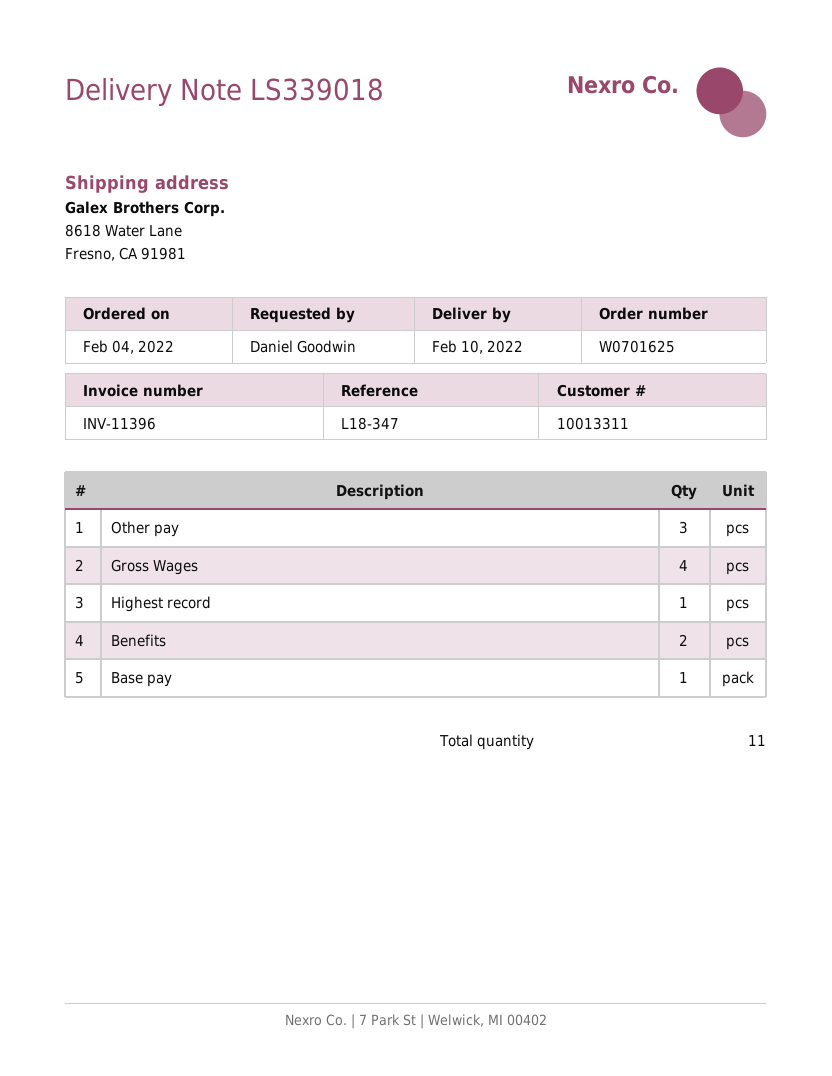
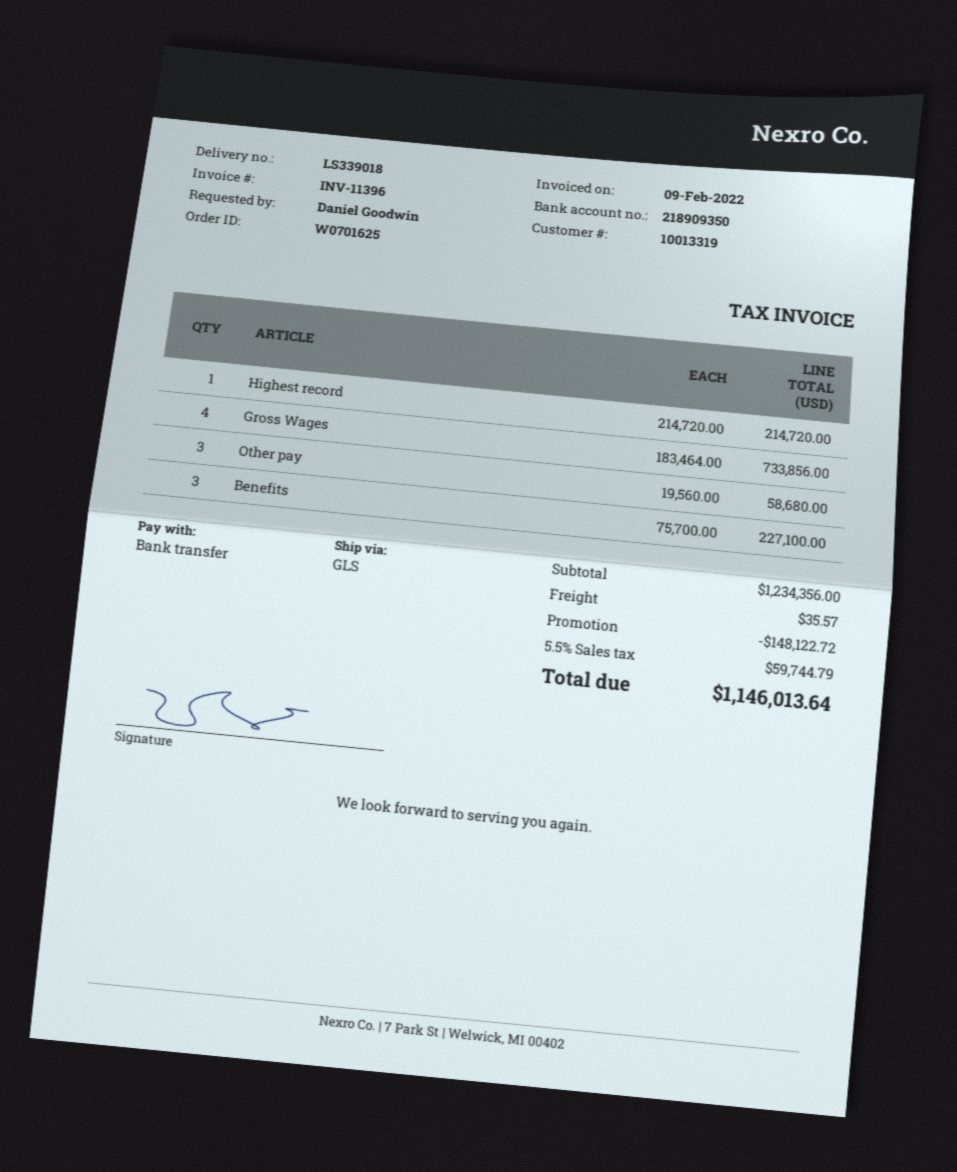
customer number: 10013311 -> 10013319
Benefits: 2 -> 3
Base pay: 1 -> none

